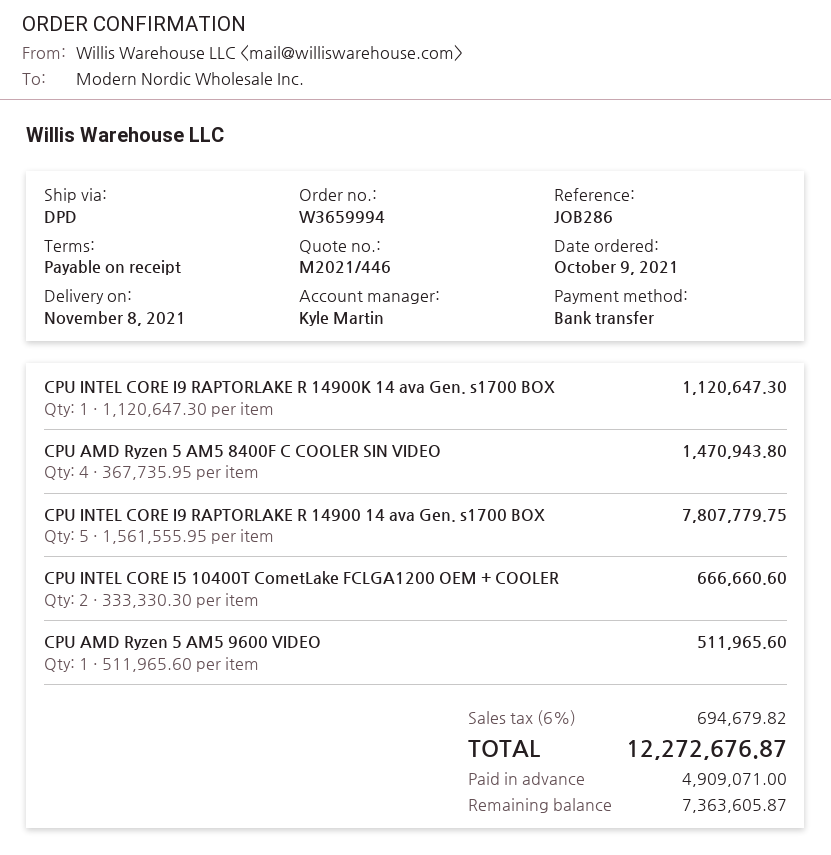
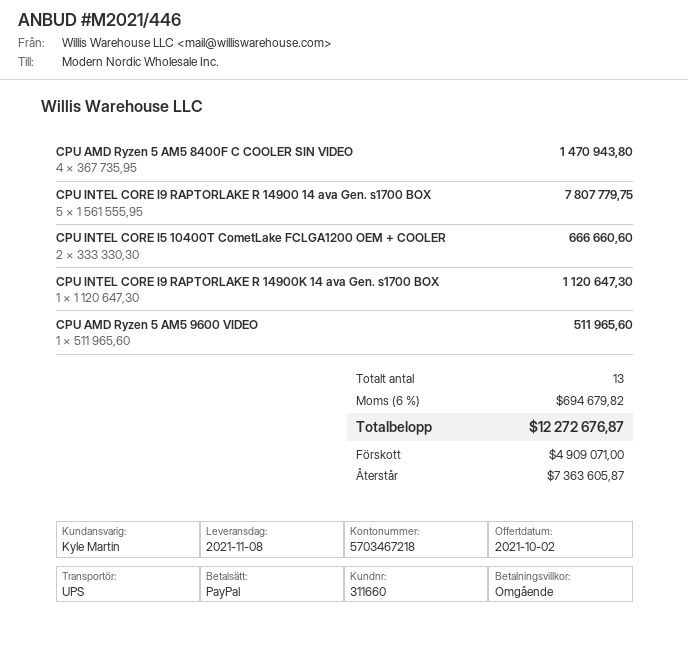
payment method: bank transfer -> PayPal
shipping method: DPD -> UPS

